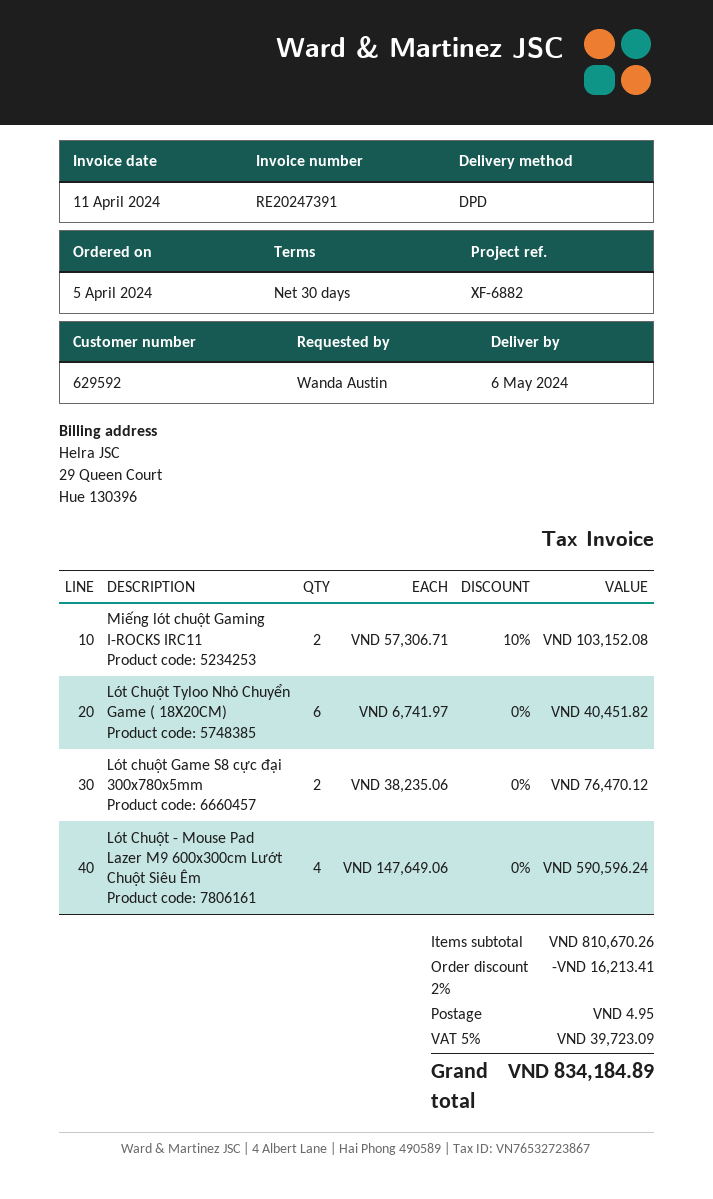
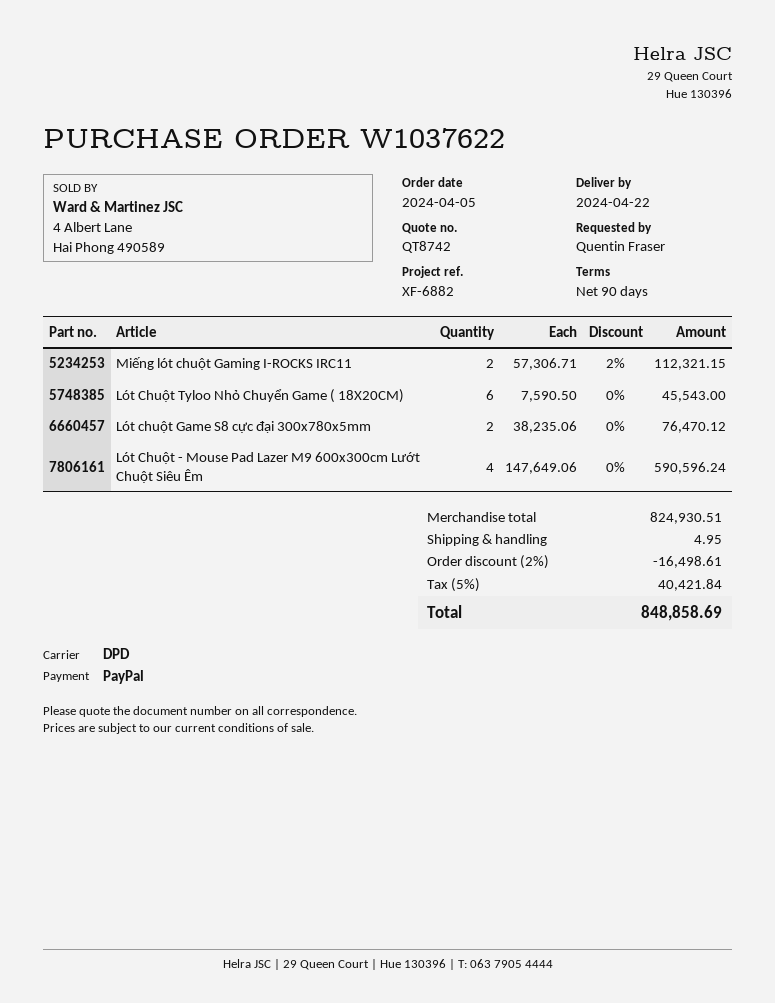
delivery date: 2024-05-06 -> 2024-04-22
payment terms: 30 days -> 90 days
ordered by: Wanda Austin -> Quentin Fraser
Miếng lót chuột Gaming I-ROCKS IRC11: 2 x 57306.71 - 10% = 103152.08 -> 2 x 57306.71 - 2% = 112321.15
Lót Chuột Tyloo Nhỏ Chuyển Game ( 18X20CM): 6 x 6741.97 = 40451.82 -> 6 x 7590.50 = 45543.00
subtotal: 810670.26 -> 824930.51
discount: 2% = 16213.41 -> 2% = 16498.61
tax: 5% = 39723.09 -> 5% = 40421.84
total: 834184.89 -> 848858.69

